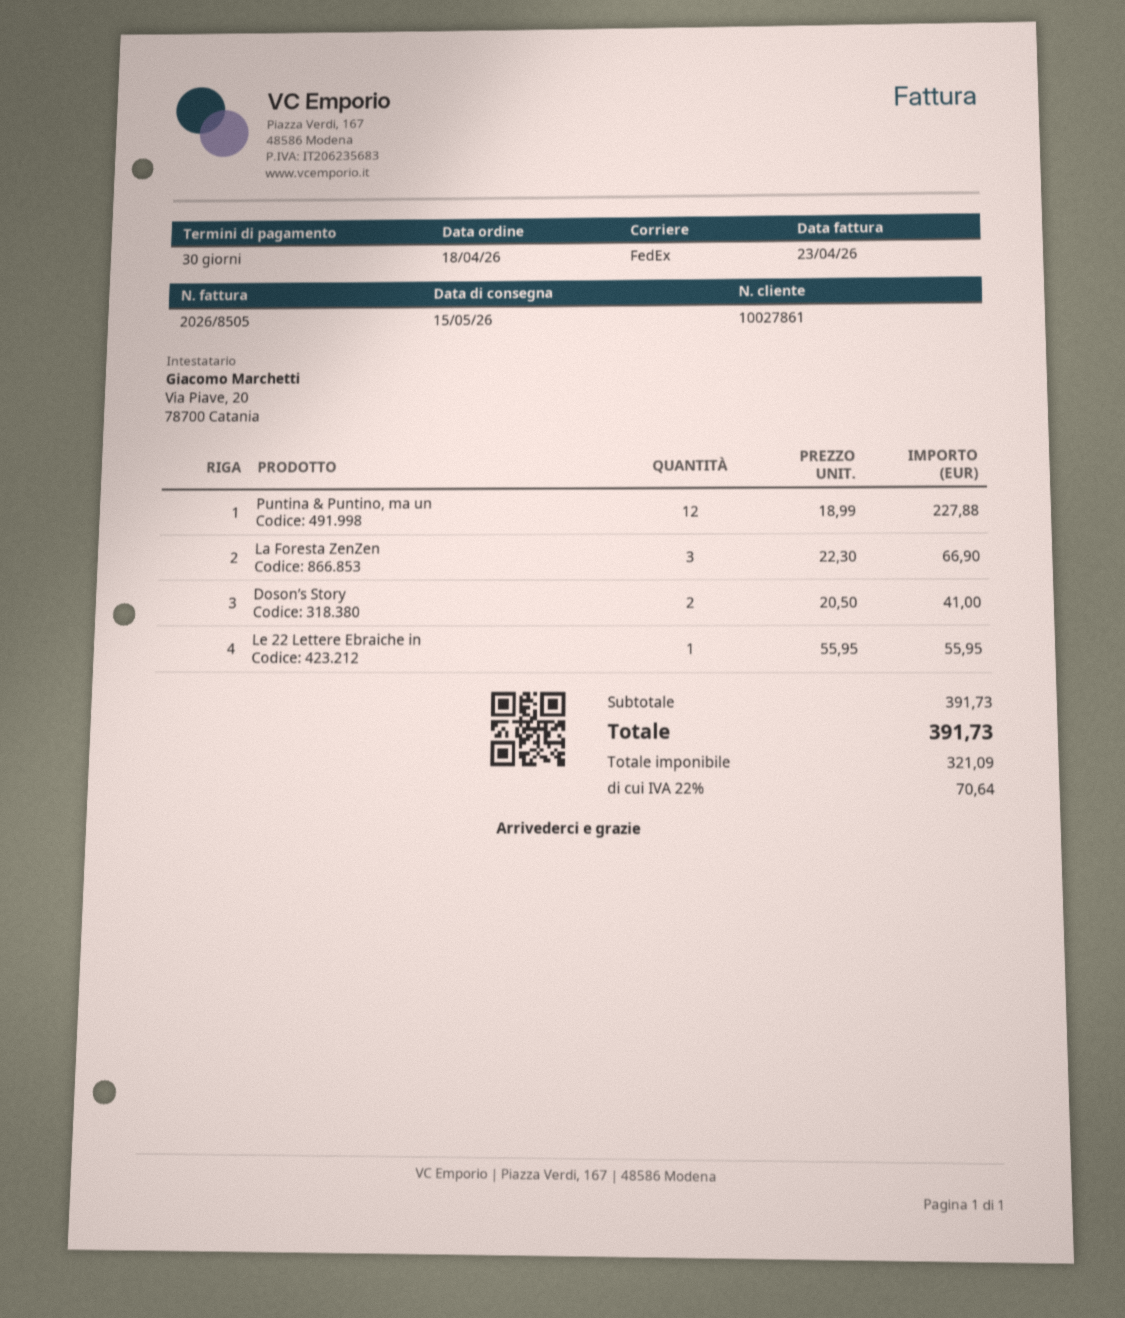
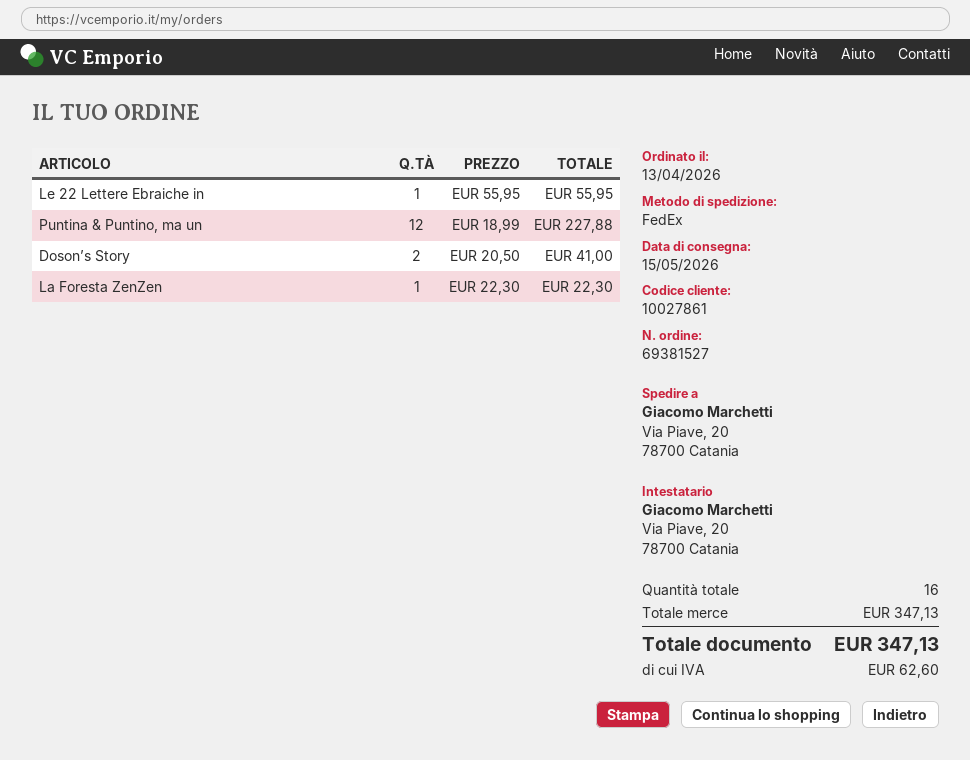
order date: 2026-04-18 -> 2026-04-13
La Foresta ZenZen: 3 x 22.30 = 66.90 -> 1 x 22.30 = 22.30
subtotal: 391.73 -> 347.13
tax: 70.64 -> 62.60
total: 391.73 -> 347.13

